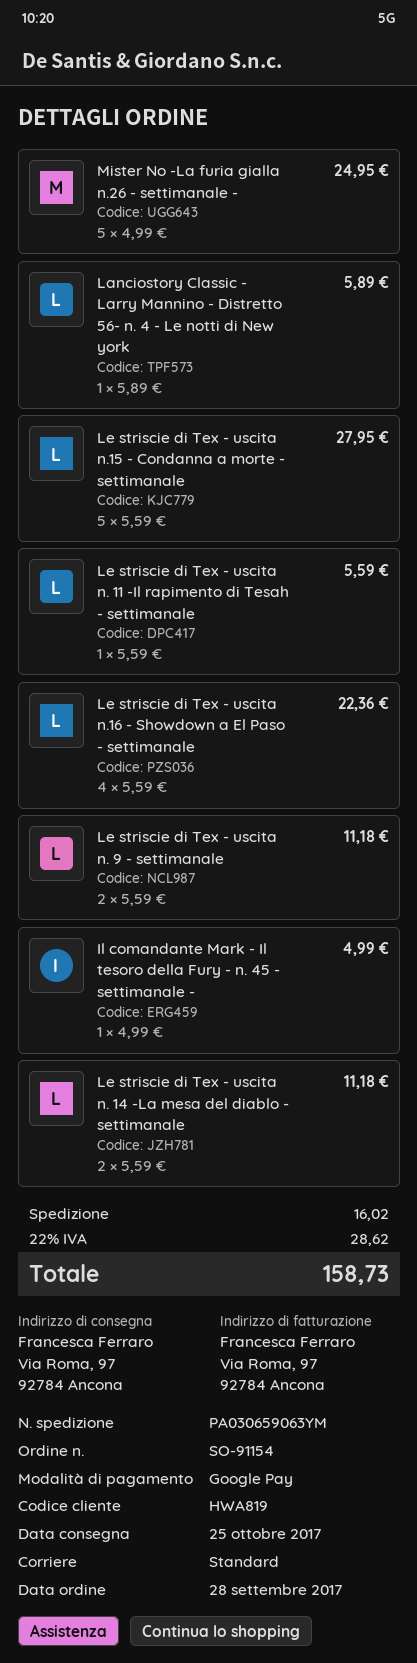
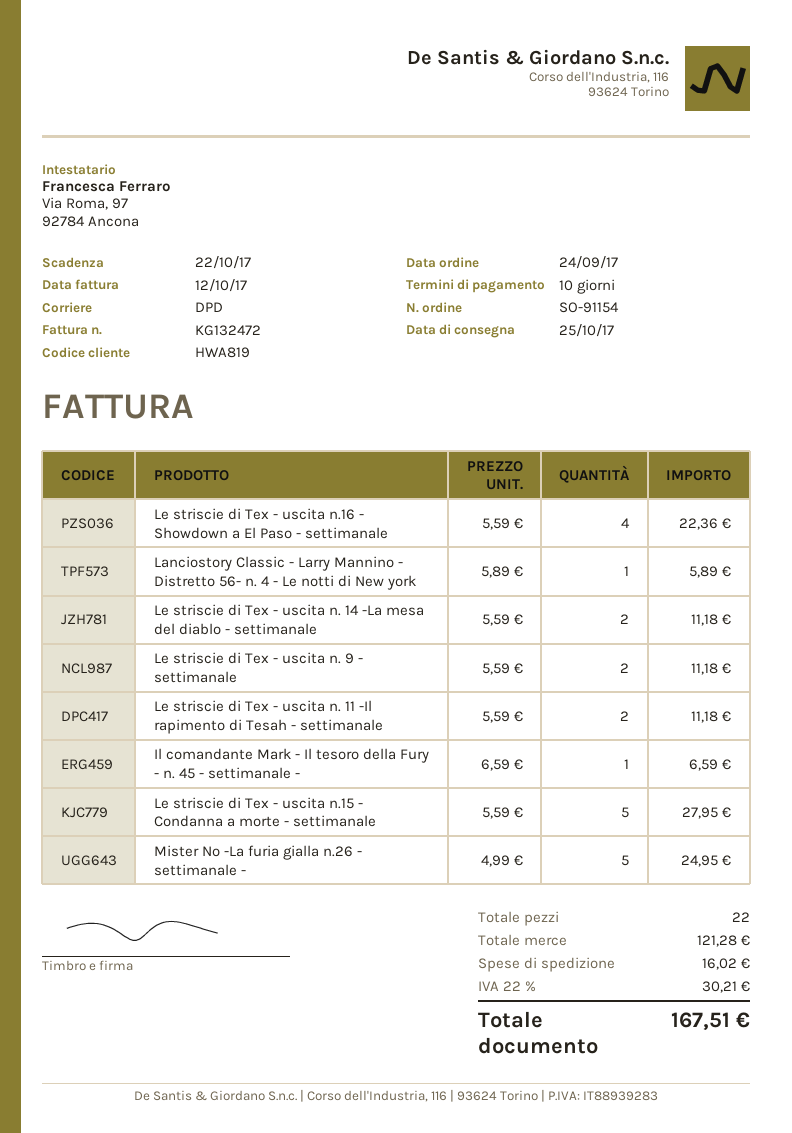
order date: 2017-09-28 -> 2017-09-24
shipping method: standard -> DPD
Le striscie di Tex - uscita n. 11 -Il rapimento di Tesah - settimanale: 1 x 5.59 = 5.59 -> 2 x 5.59 = 11.18
Il comandante Mark - Il tesoro della Fury - n. 45 - settimanale -: 1 x 4.99 = 4.99 -> 1 x 6.59 = 6.59
tax: 22% = 28.62 -> 22% = 30.21
total: 158.73 -> 167.51

